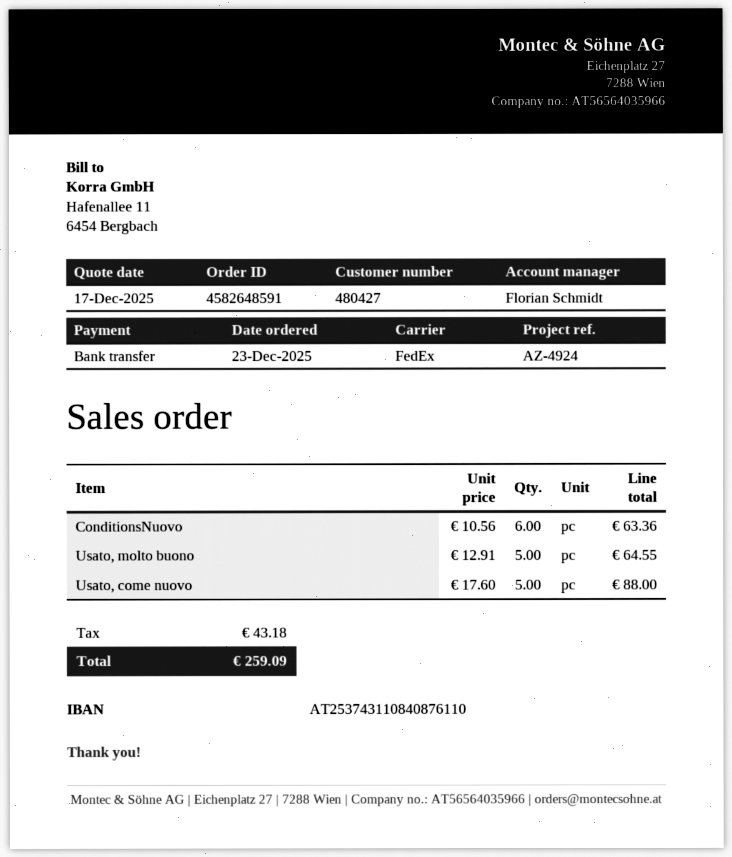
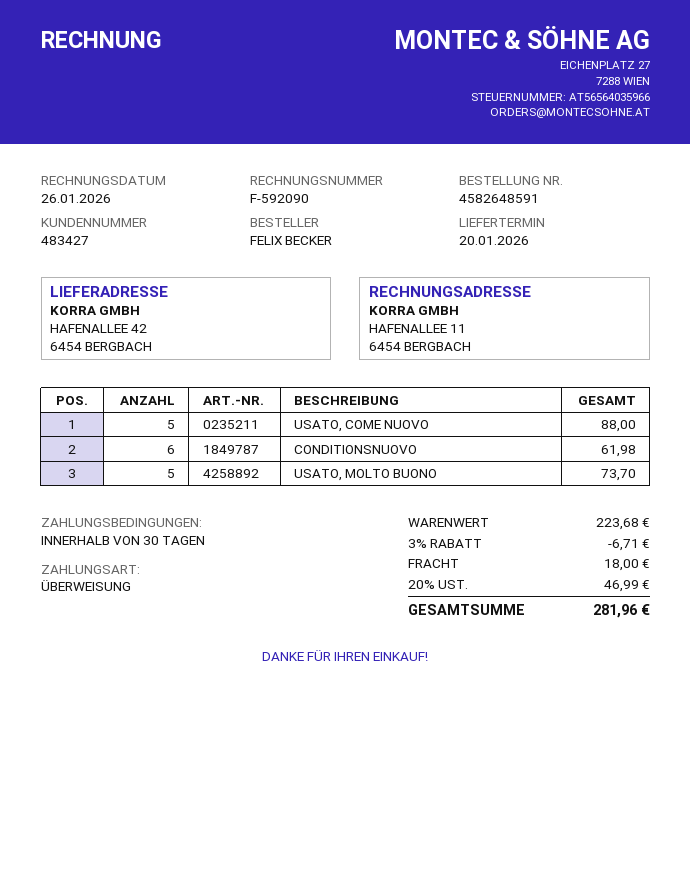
customer number: 480427 -> 483427
ConditionsNuovo: 6 for 63.36 -> 6 for 61.98
Usato, molto buono: 5 for 64.55 -> 5 for 73.70
discount: none -> 3% = 6.71
shipping: none -> 18.00
tax: 43.18 -> 46.99
total: 259.09 -> 281.96

